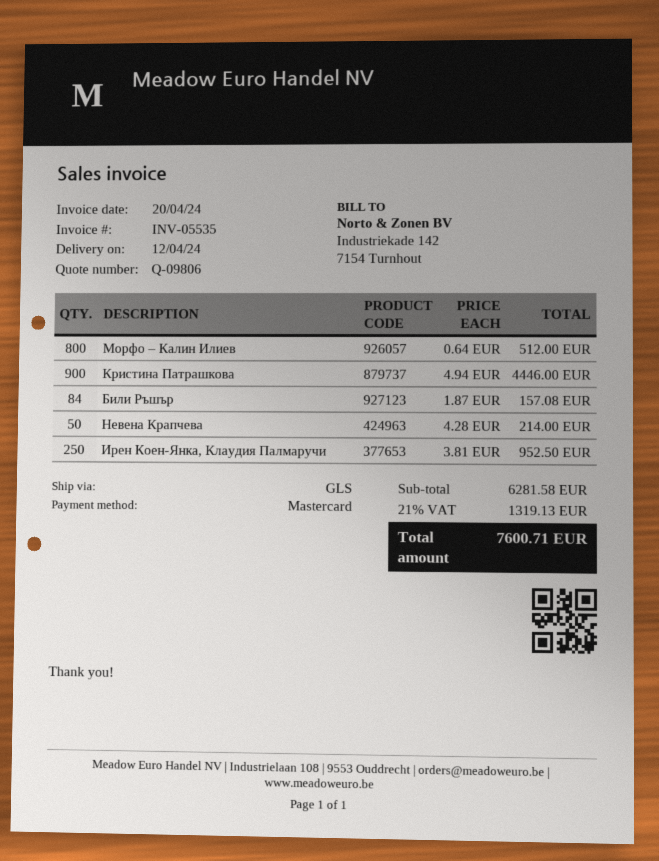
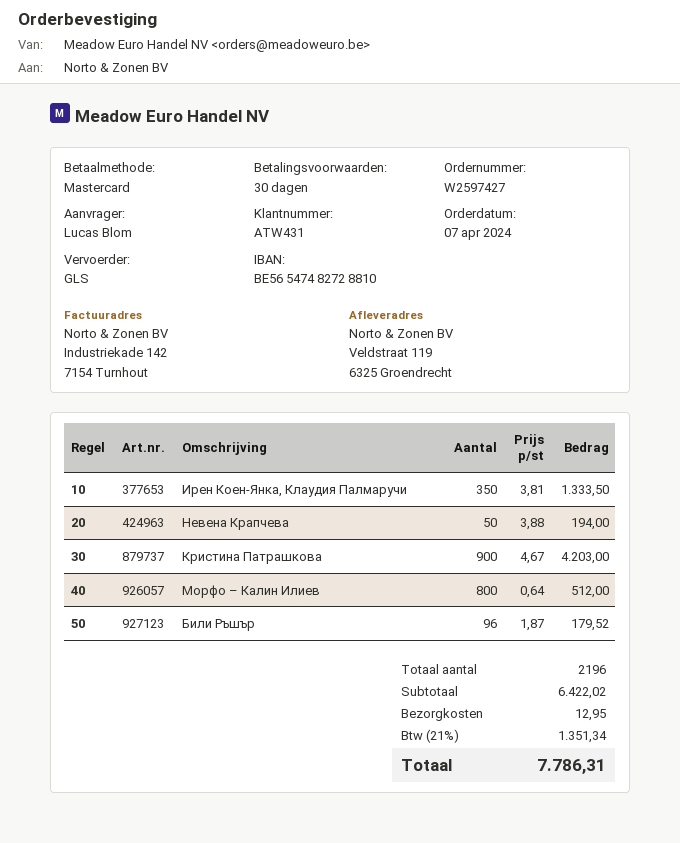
Кристина Патрашкова: 900 x 4.94 = 4446.00 -> 900 x 4.67 = 4203.00
Били Ръшър: 84 x 1.87 = 157.08 -> 96 x 1.87 = 179.52
Невена Крапчева: 50 x 4.28 = 214.00 -> 50 x 3.88 = 194.00
Ирен Коен-Янка, Клаудия Палмаручи: 250 x 3.81 = 952.50 -> 350 x 3.81 = 1333.50
subtotal: 6281.58 -> 6422.02
shipping: none -> 12.95
tax: 21% = 1319.13 -> 21% = 1351.34
total: 7600.71 -> 7786.31

